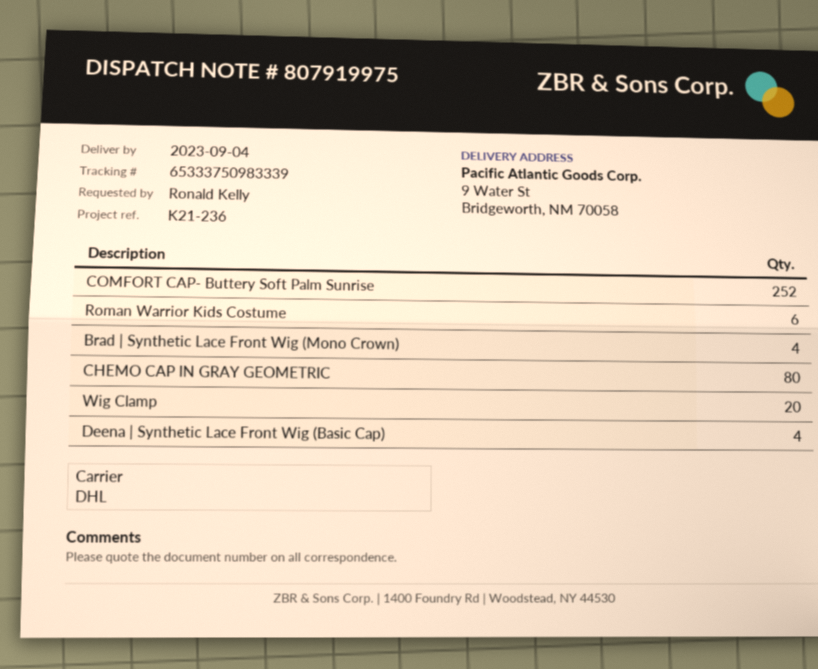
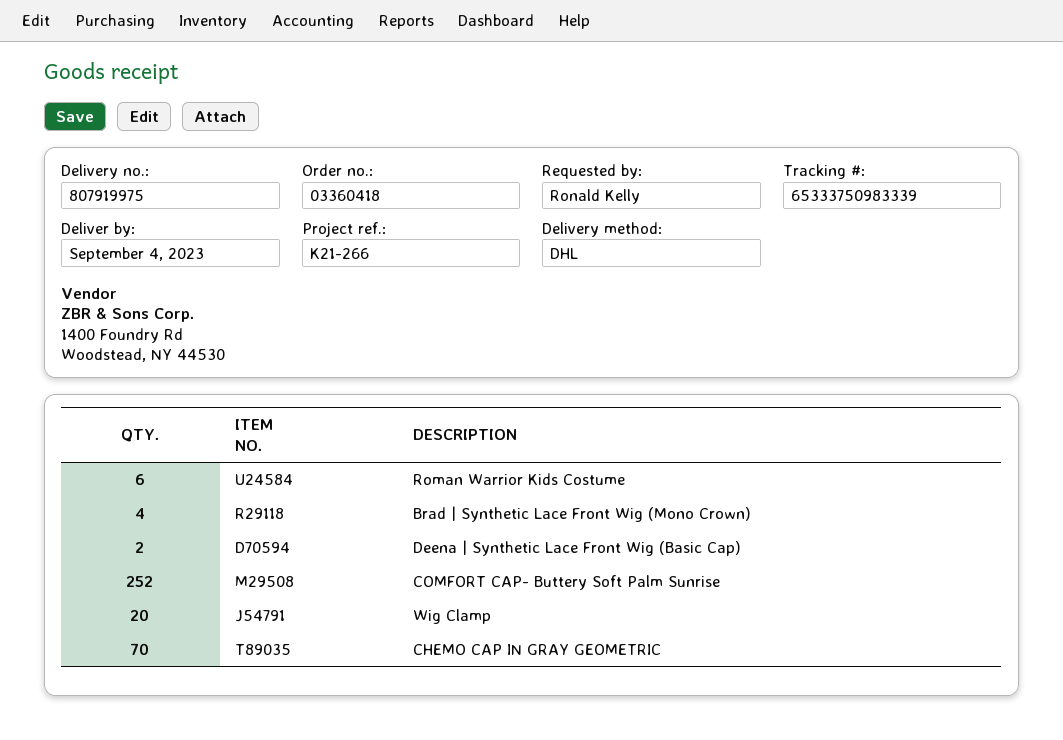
reference: K21-236 -> K21-266
CHEMO CAP IN GRAY GEOMETRIC: 80 -> 70
Deena | Synthetic Lace Front Wig (Basic Cap): 4 -> 2

